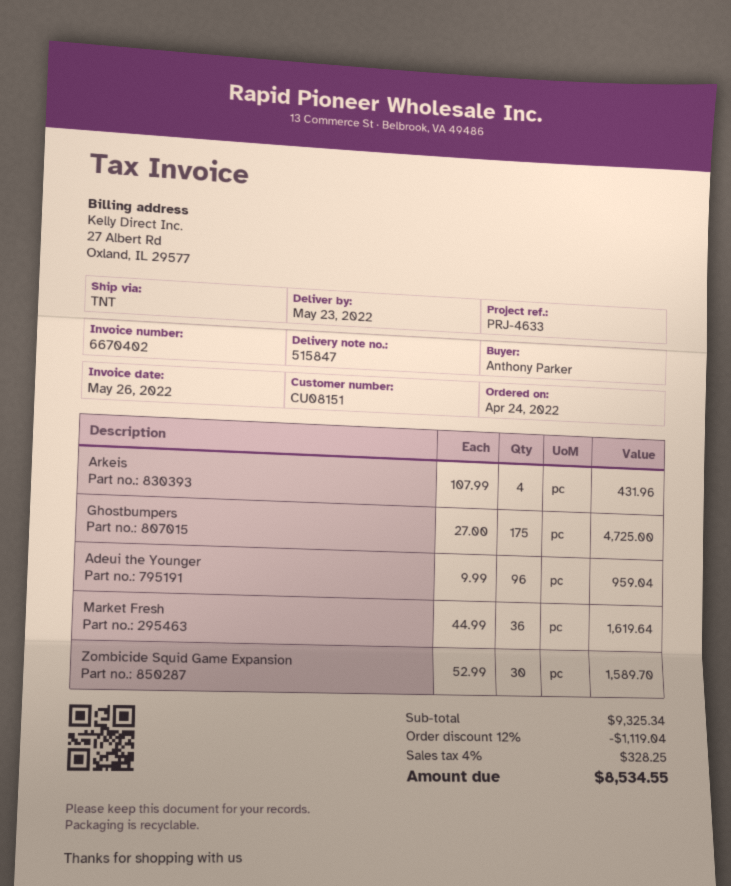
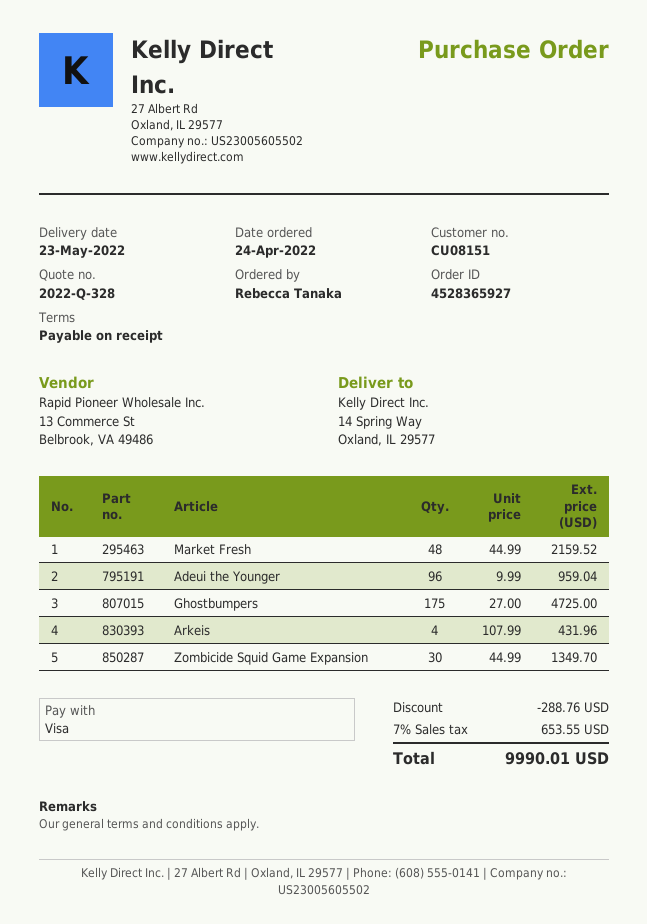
ordered by: Anthony Parker -> Rebecca Tanaka
Market Fresh: 36 x 44.99 = 1619.64 -> 48 x 44.99 = 2159.52
Zombicide Squid Game Expansion: 30 x 52.99 = 1589.70 -> 30 x 44.99 = 1349.70
discount: 1119.04 -> 288.76
tax: 4% = 328.25 -> 7% = 653.55
total: 8534.55 -> 9990.01

